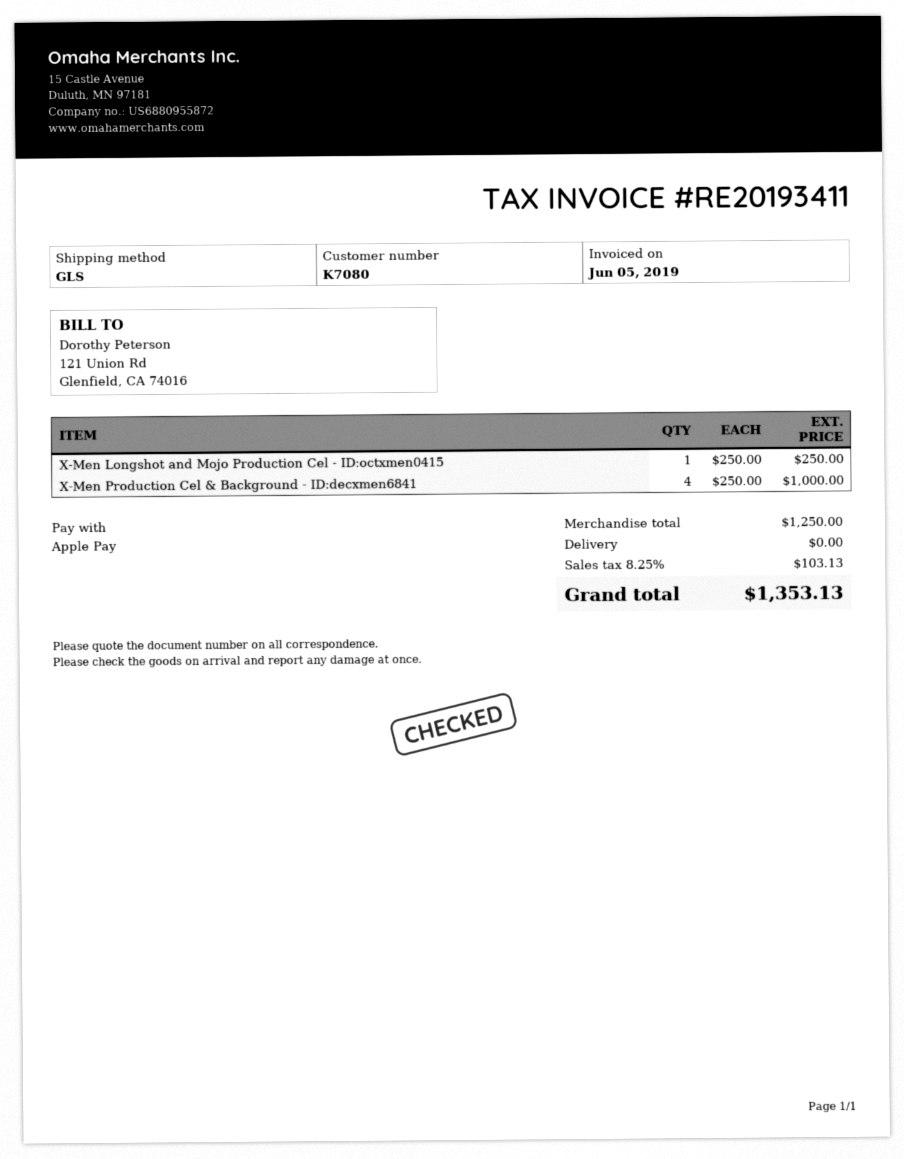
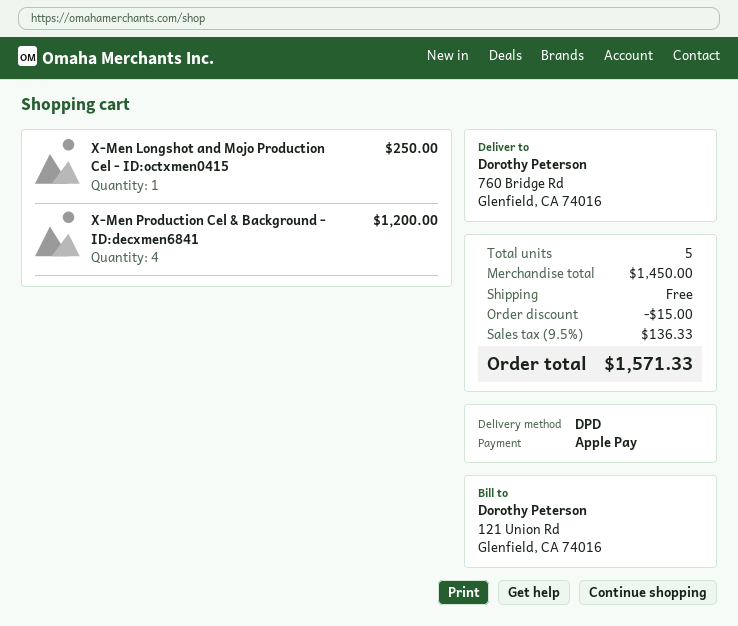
shipping method: GLS -> DPD
X-Men Production Cel & Background - ID:decxmen6841: 4 for 1000.00 -> 4 for 1200.00
subtotal: 1250.00 -> 1450.00
discount: none -> 15.00
tax: 8.25% = 103.13 -> 9.5% = 136.33
total: 1353.13 -> 1571.33

